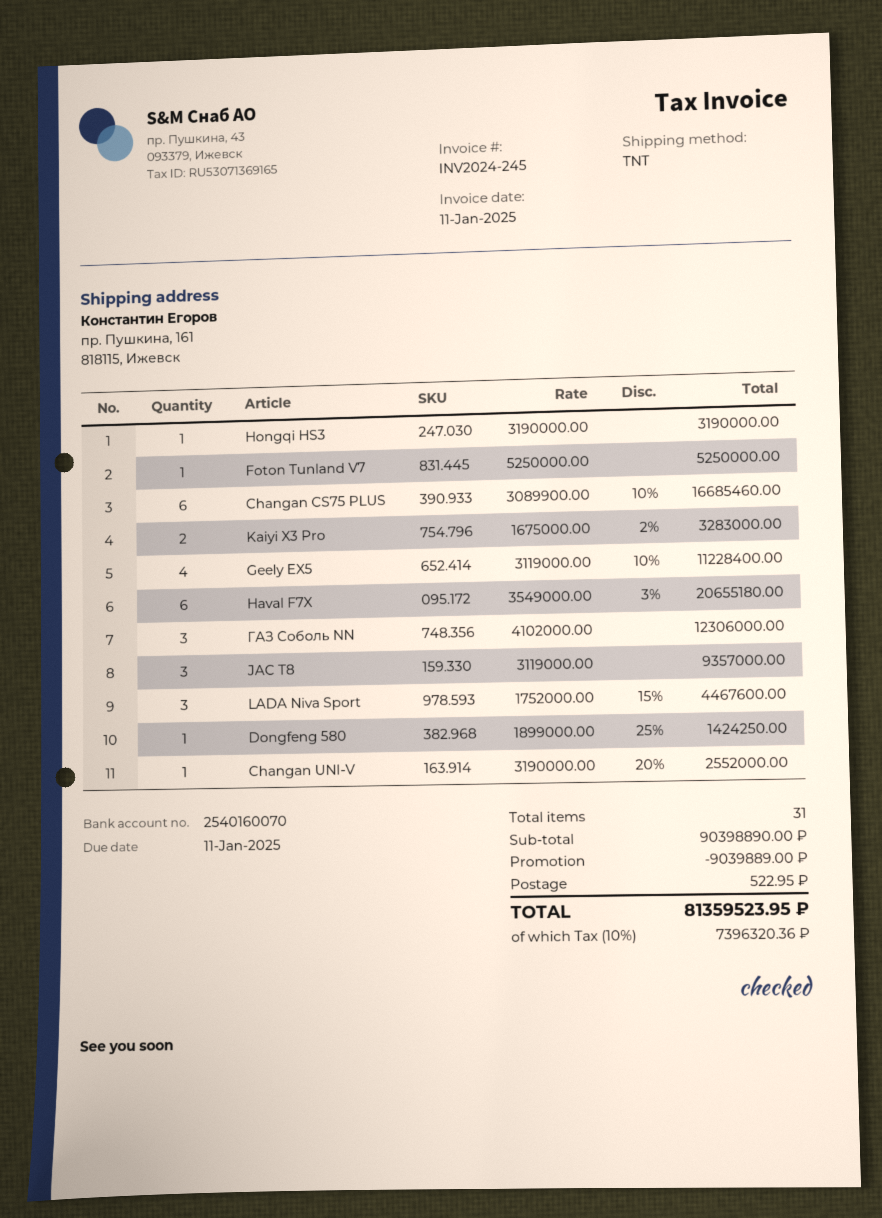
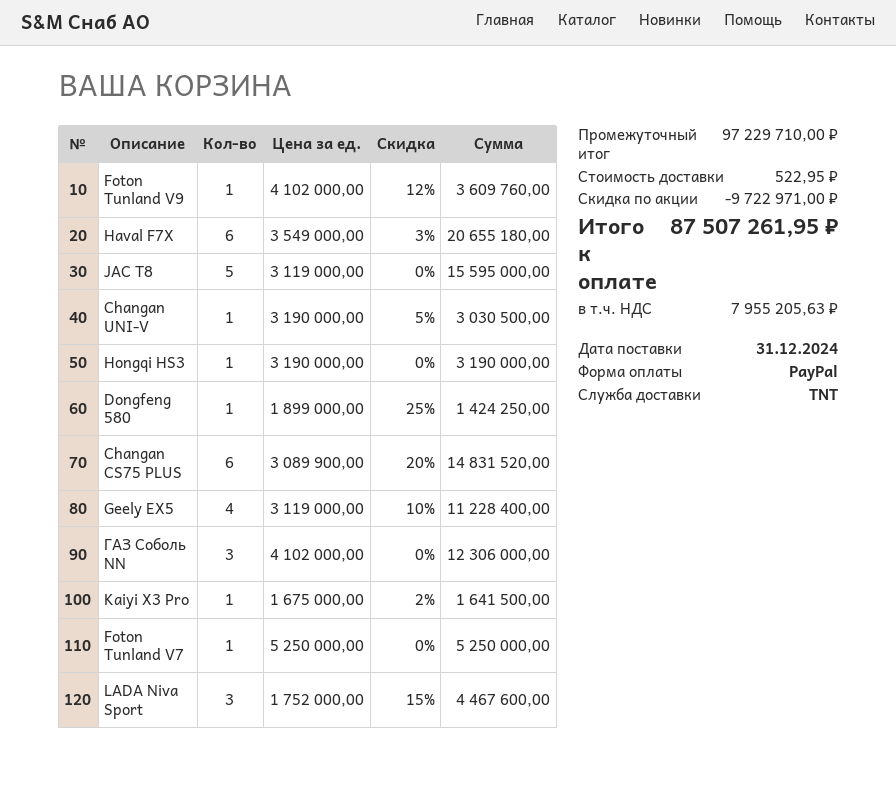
Changan CS75 PLUS: 6 x 3089900.00 - 10% = 16685460.00 -> 6 x 3089900.00 - 20% = 14831520.00
Kaiyi X3 Pro: 2 x 1675000.00 - 2% = 3283000.00 -> 1 x 1675000.00 - 2% = 1641500.00
JAC T8: 3 x 3119000.00 = 9357000.00 -> 5 x 3119000.00 = 15595000.00
Changan UNI-V: 1 x 3190000.00 - 20% = 2552000.00 -> 1 x 3190000.00 - 5% = 3030500.00
Foton Tunland V9: none -> 1 x 4102000.00 - 12% = 3609760.00
subtotal: 90398890.00 -> 97229710.00
discount: 9039889.00 -> 9722971.00
tax: 7396320.36 -> 7955205.63
total: 81359523.95 -> 87507261.95

